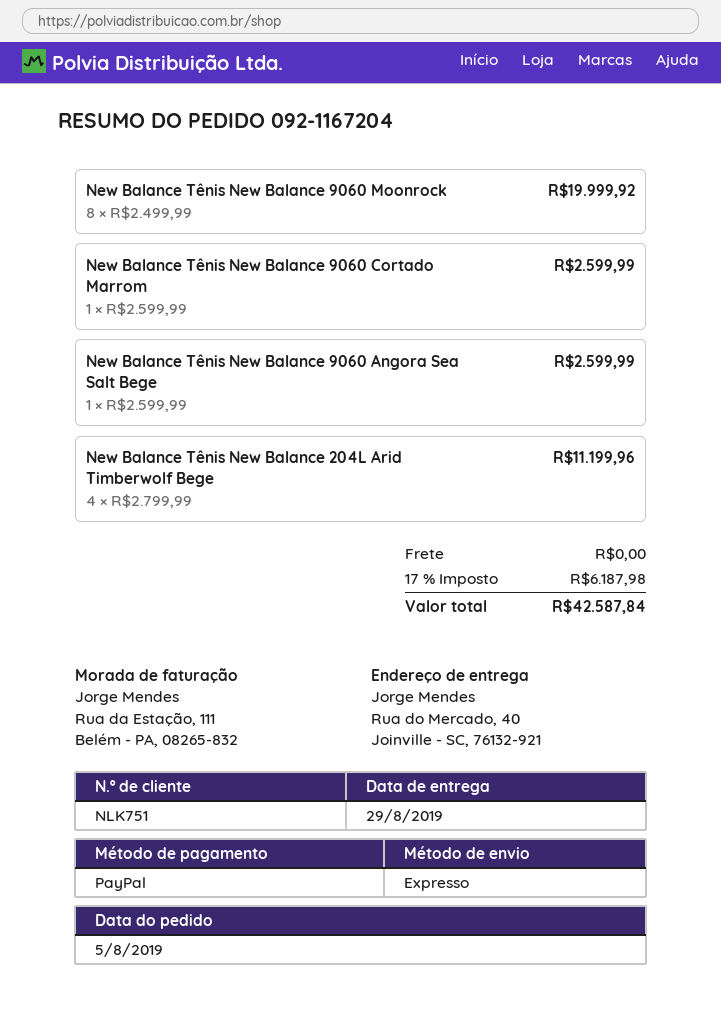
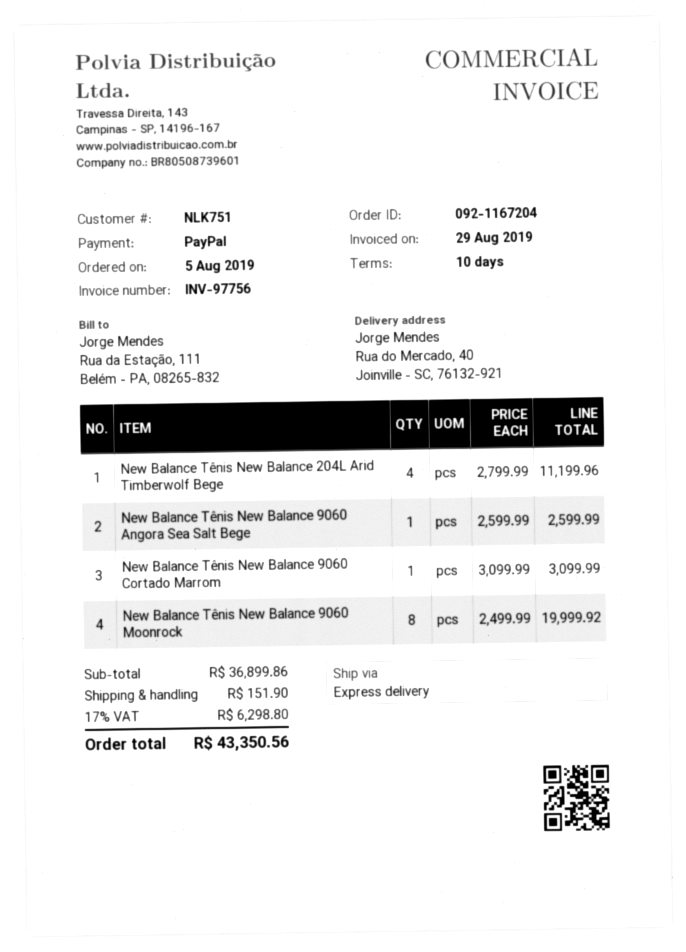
New Balance Tênis New Balance 9060 Cortado Marrom: 1 x 2599.99 = 2599.99 -> 1 x 3099.99 = 3099.99
shipping: 0.00 -> 151.90
tax: 17% = 6187.98 -> 17% = 6298.80
total: 42587.84 -> 43350.56

